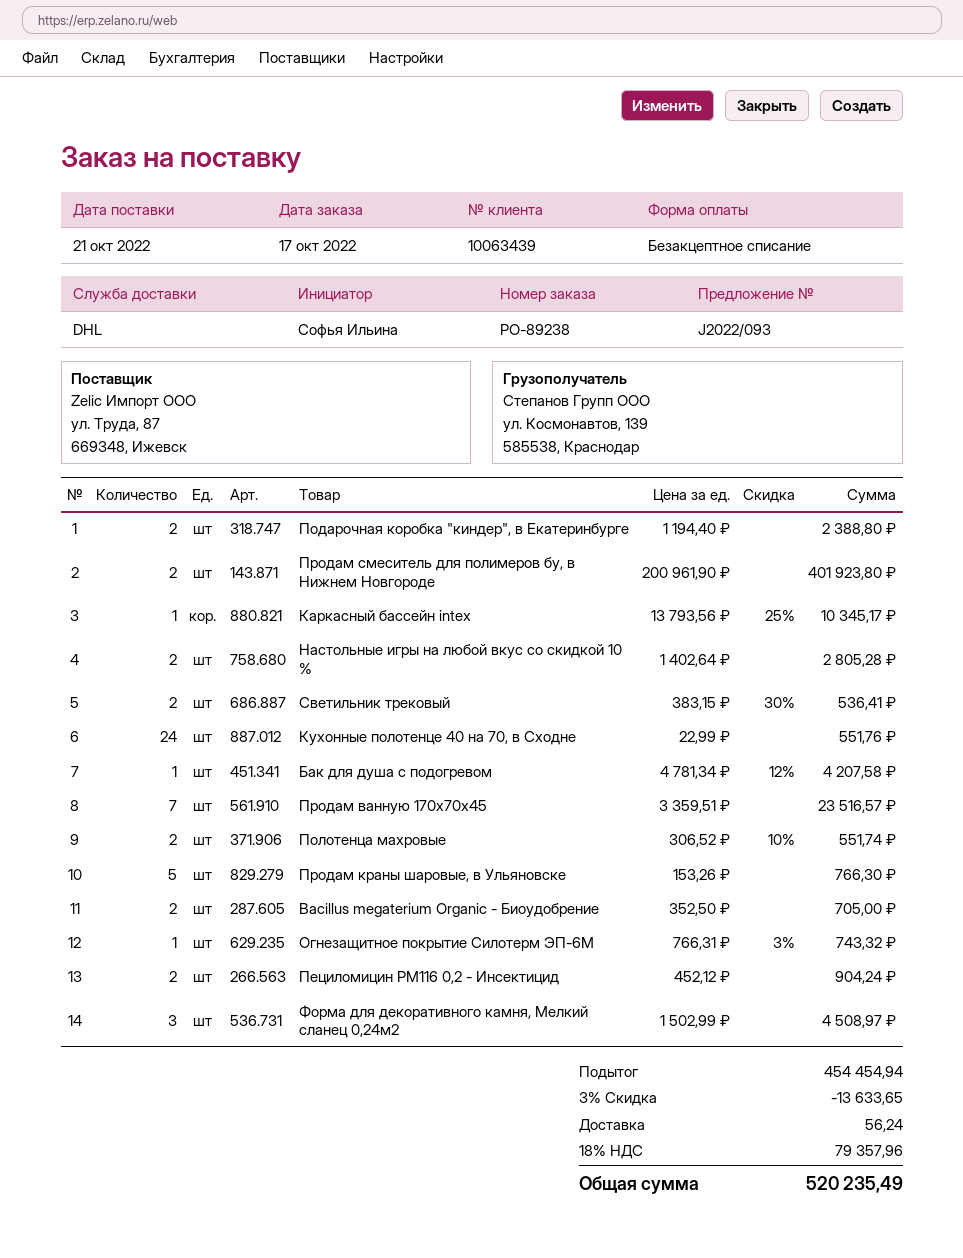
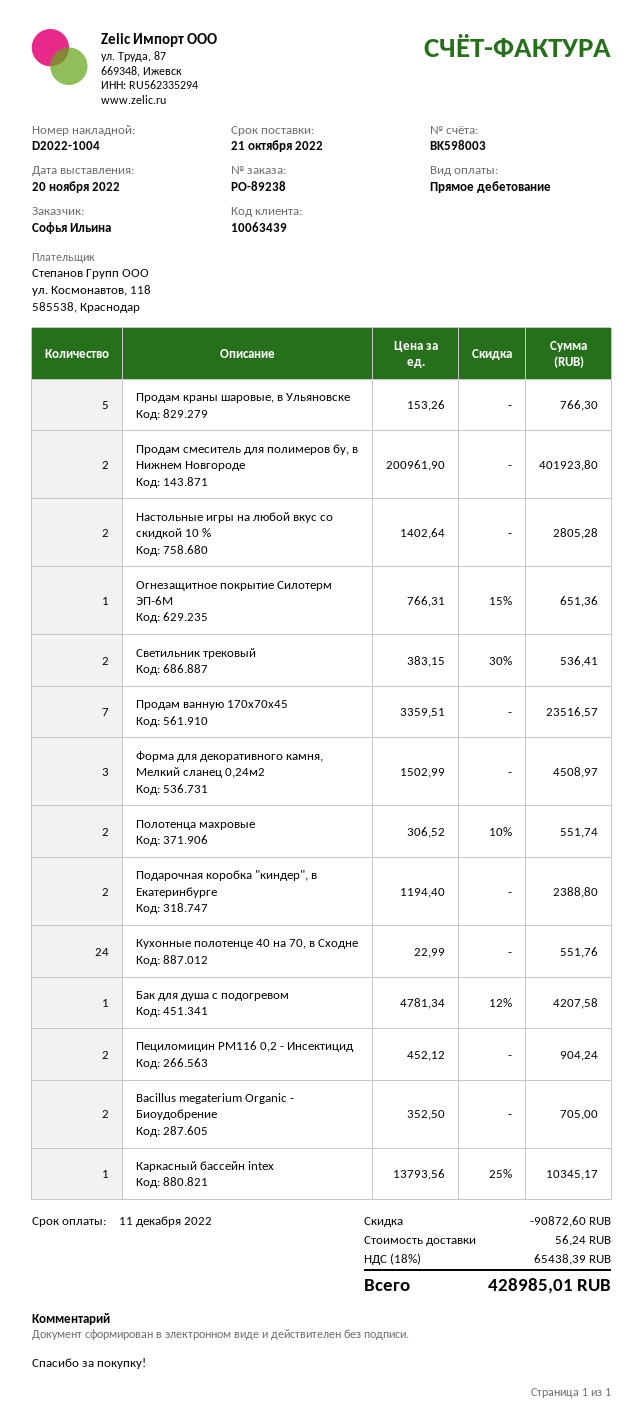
Огнезащитное покрытие Силотерм ЭП-6М: 1 x 766.31 - 3% = 743.32 -> 1 x 766.31 - 15% = 651.36
discount: 13633.65 -> 90872.60
tax: 18% = 79357.96 -> 18% = 65438.39
total: 520235.49 -> 428985.01

